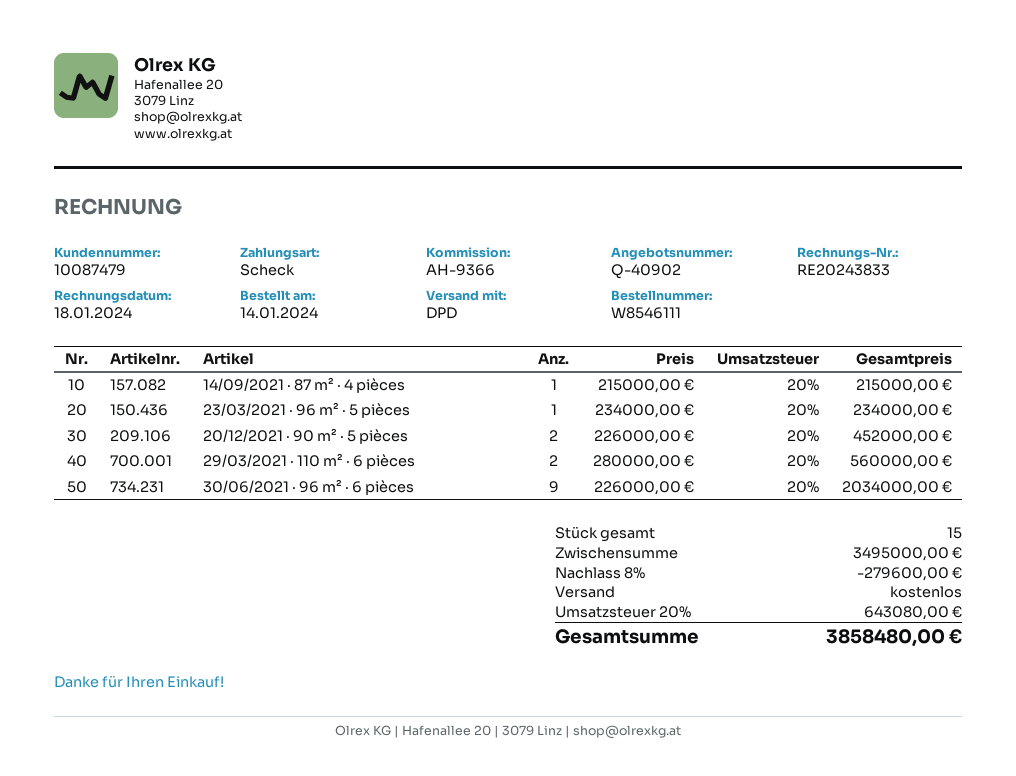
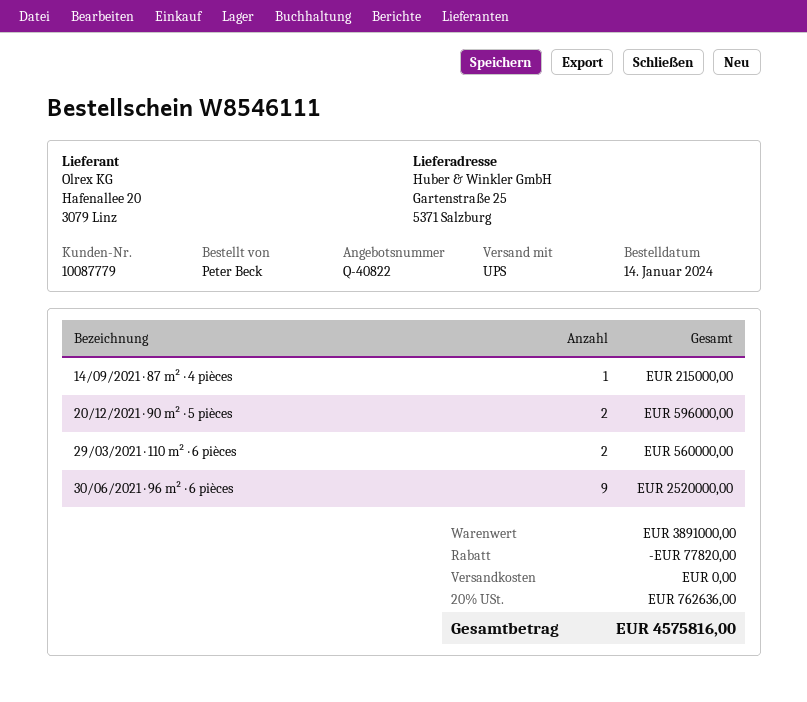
quote number: Q-40902 -> Q-40822
customer number: 10087479 -> 10087779
shipping method: DPD -> UPS
23/03/2021 · 96 m² · 5 pièces: 1 for 234000.00 -> none
20/12/2021 · 90 m² · 5 pièces: 2 for 452000.00 -> 2 for 596000.00
30/06/2021 · 96 m² · 6 pièces: 9 for 2034000.00 -> 9 for 2520000.00
subtotal: 3495000.00 -> 3891000.00
discount: 279600.00 -> 77820.00
tax: 20% = 643080.00 -> 20% = 762636.00
total: 3858480.00 -> 4575816.00

